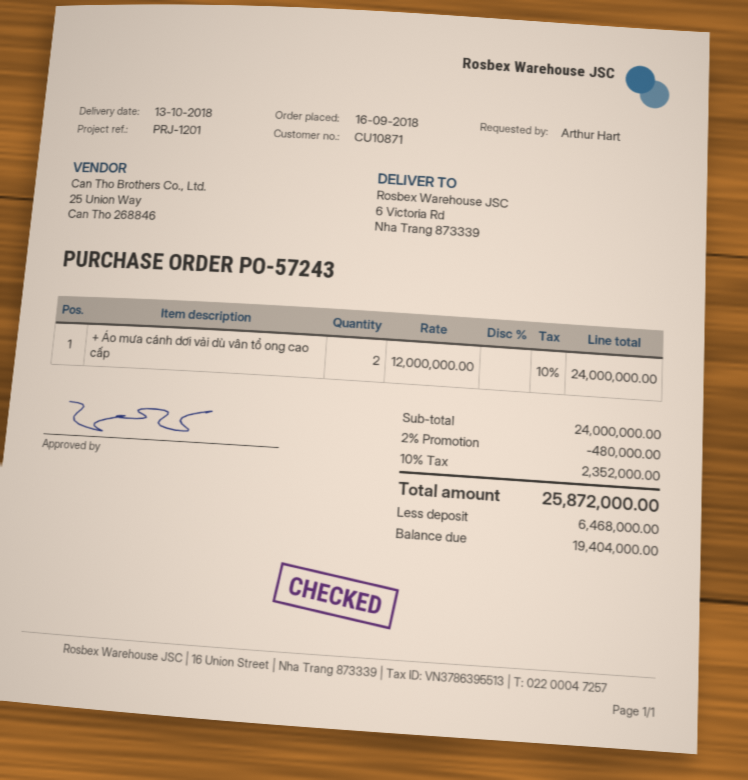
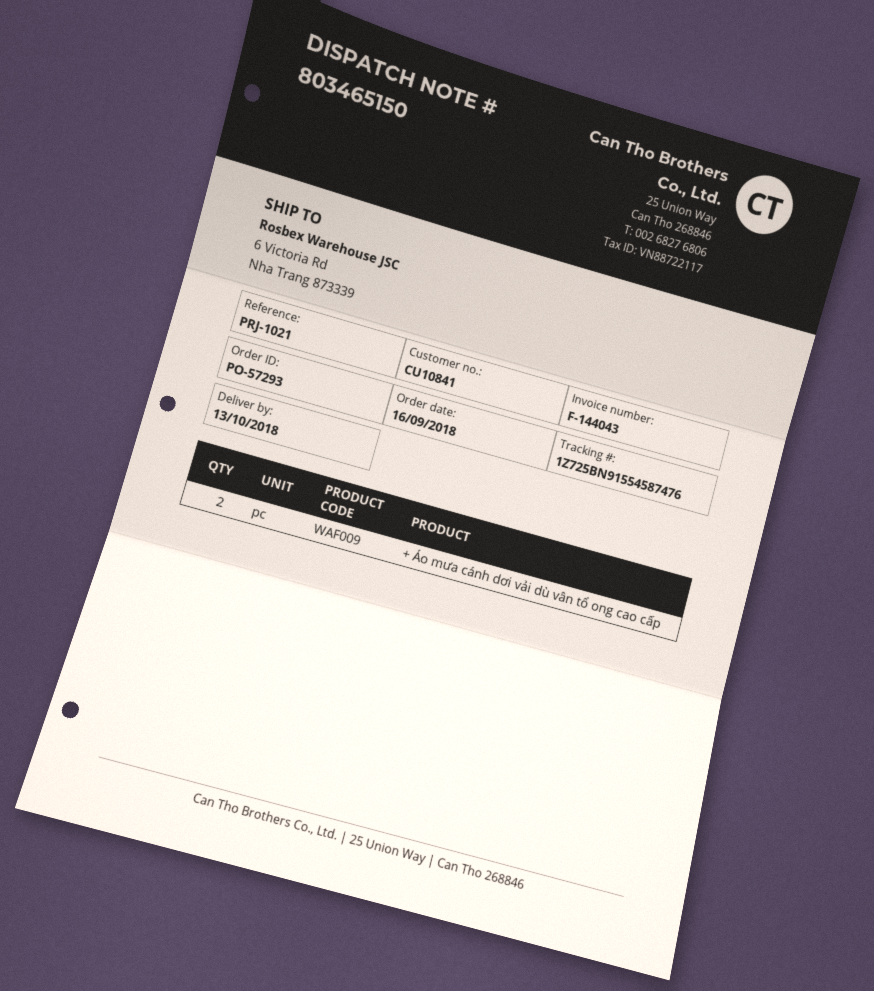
order number: PO-57243 -> PO-57293
customer number: CU10871 -> CU10841
reference: PRJ-1201 -> PRJ-1021

